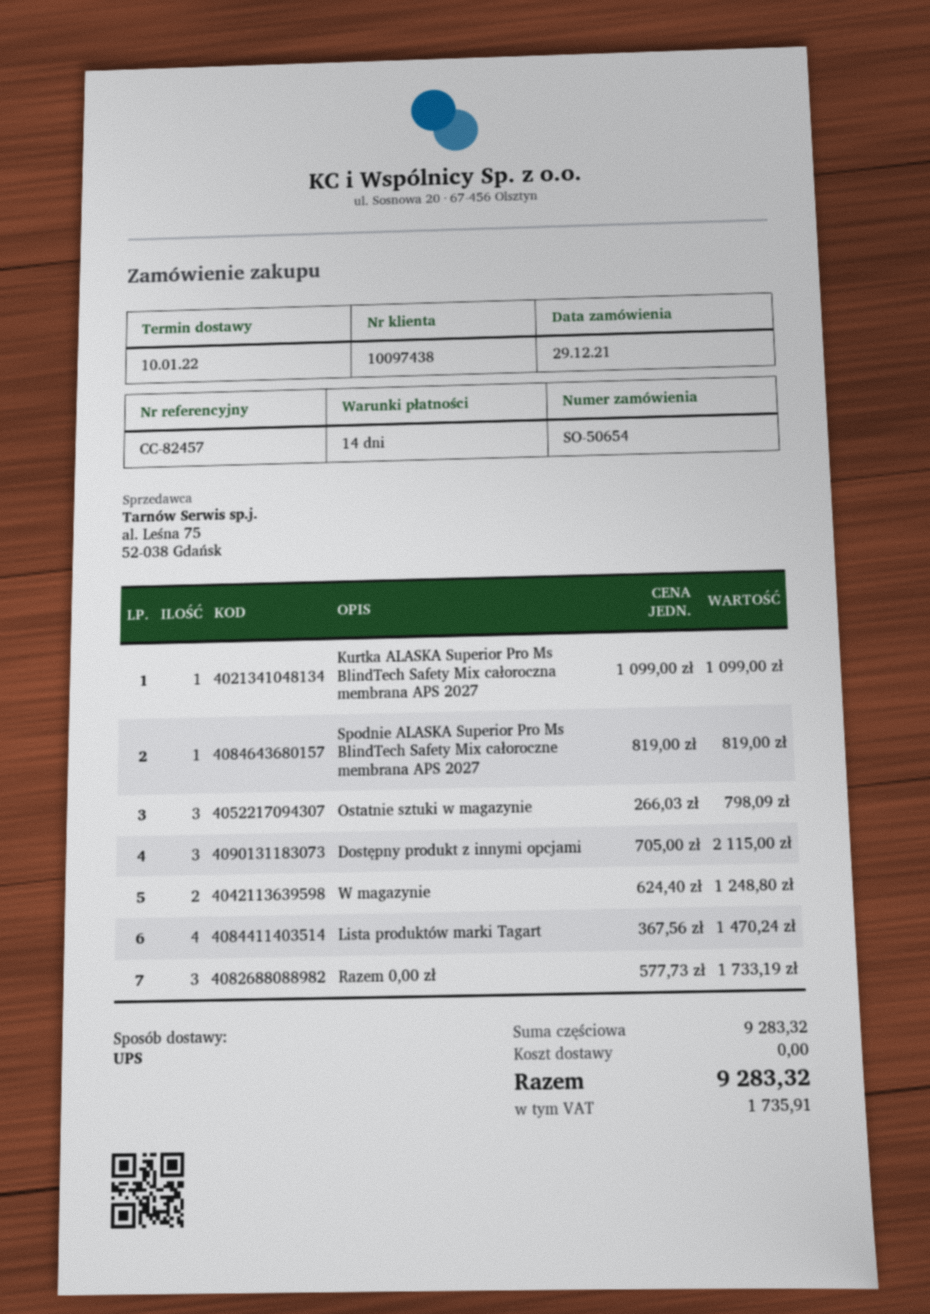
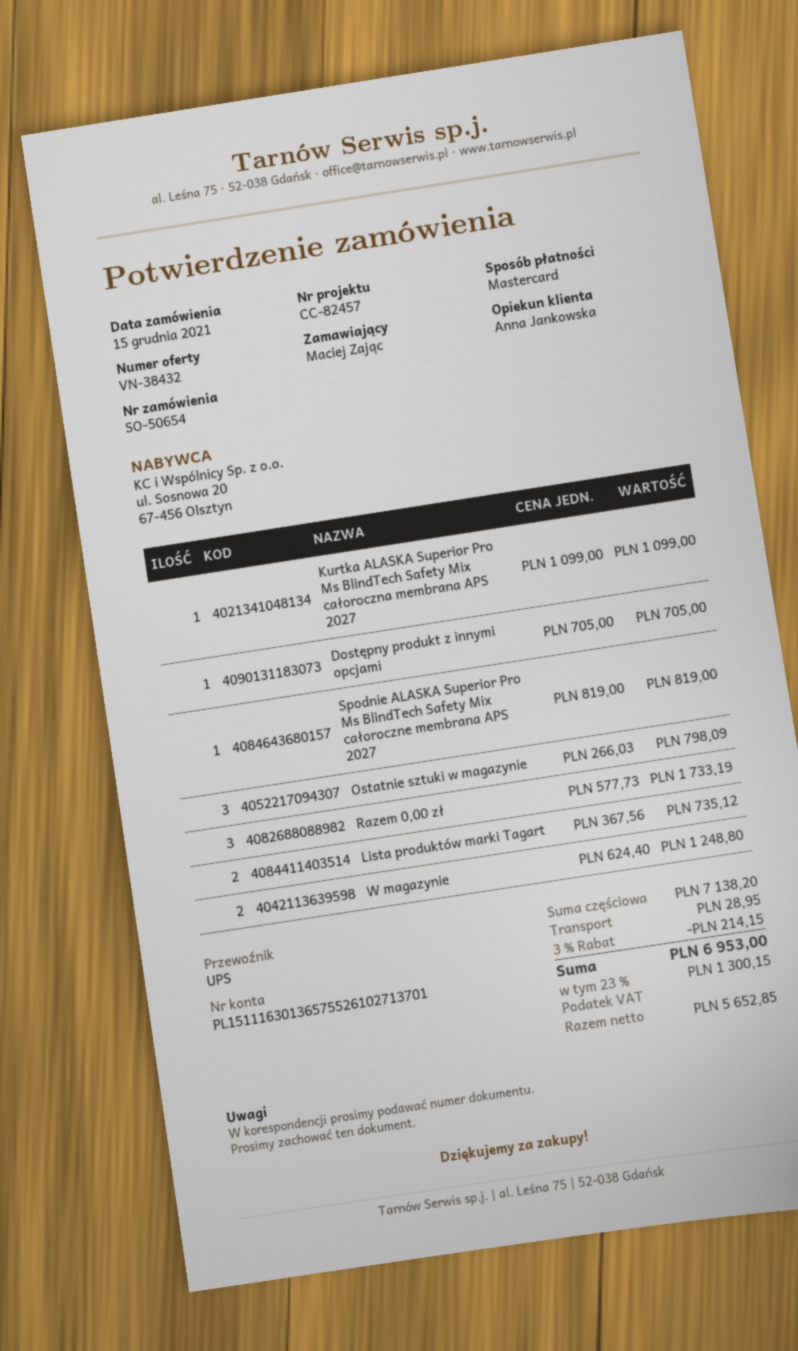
order date: 2021-12-29 -> 2021-12-15
Dostępny produkt z innymi opcjami: 3 x 705.00 = 2115.00 -> 1 x 705.00 = 705.00
Lista produktów marki Tagart: 4 x 367.56 = 1470.24 -> 2 x 367.56 = 735.12
subtotal: 9283.32 -> 7138.20
discount: none -> 3% = 214.15
shipping: 0.00 -> 28.95
tax: 1735.91 -> 1300.15
total: 9283.32 -> 6953.00

